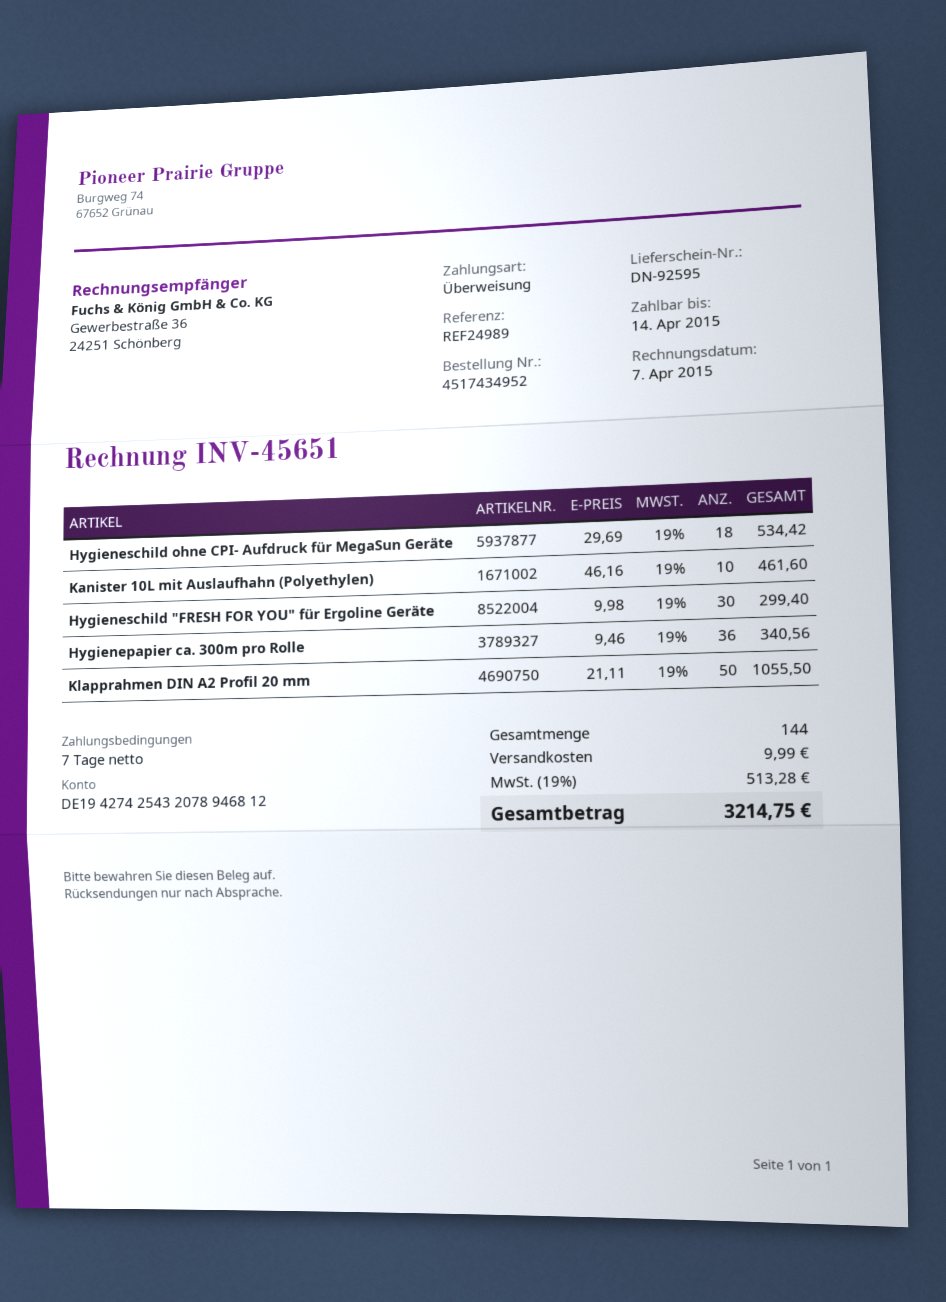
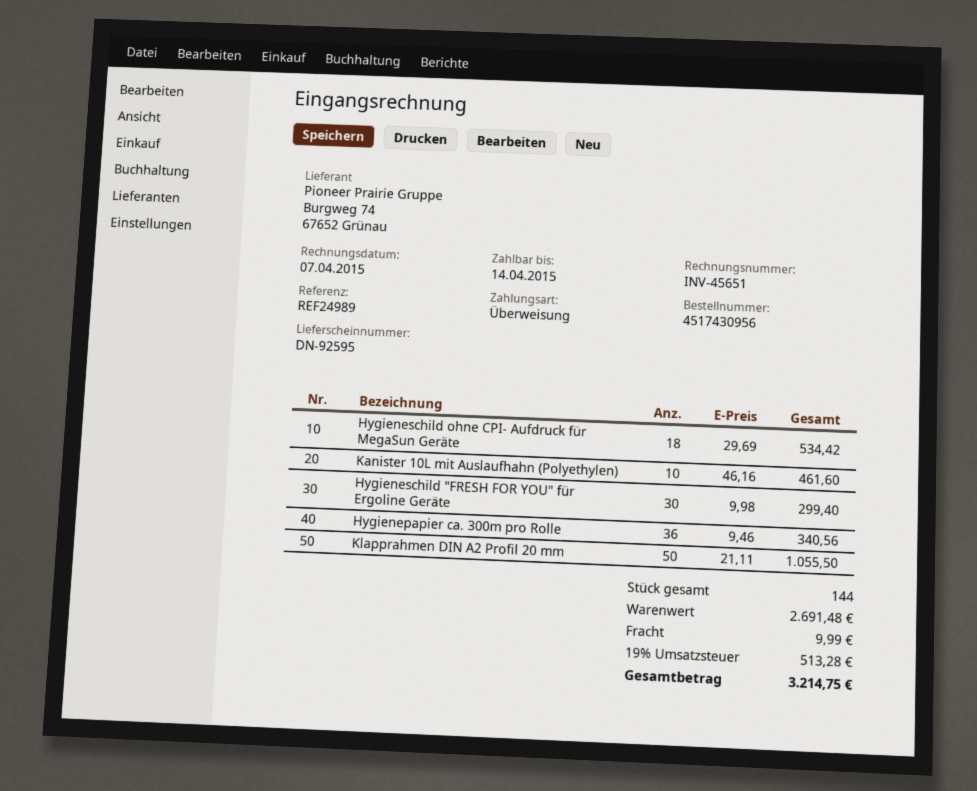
order number: 4517434952 -> 4517430956

